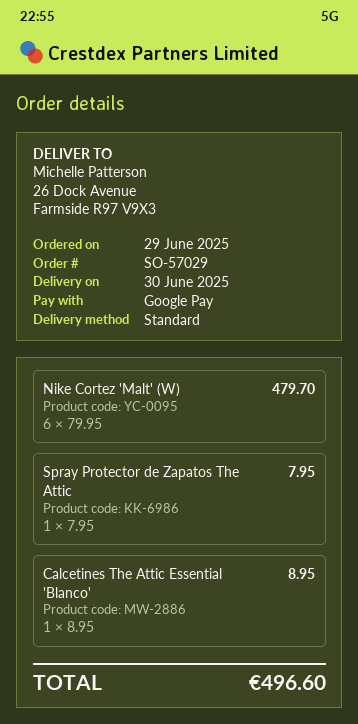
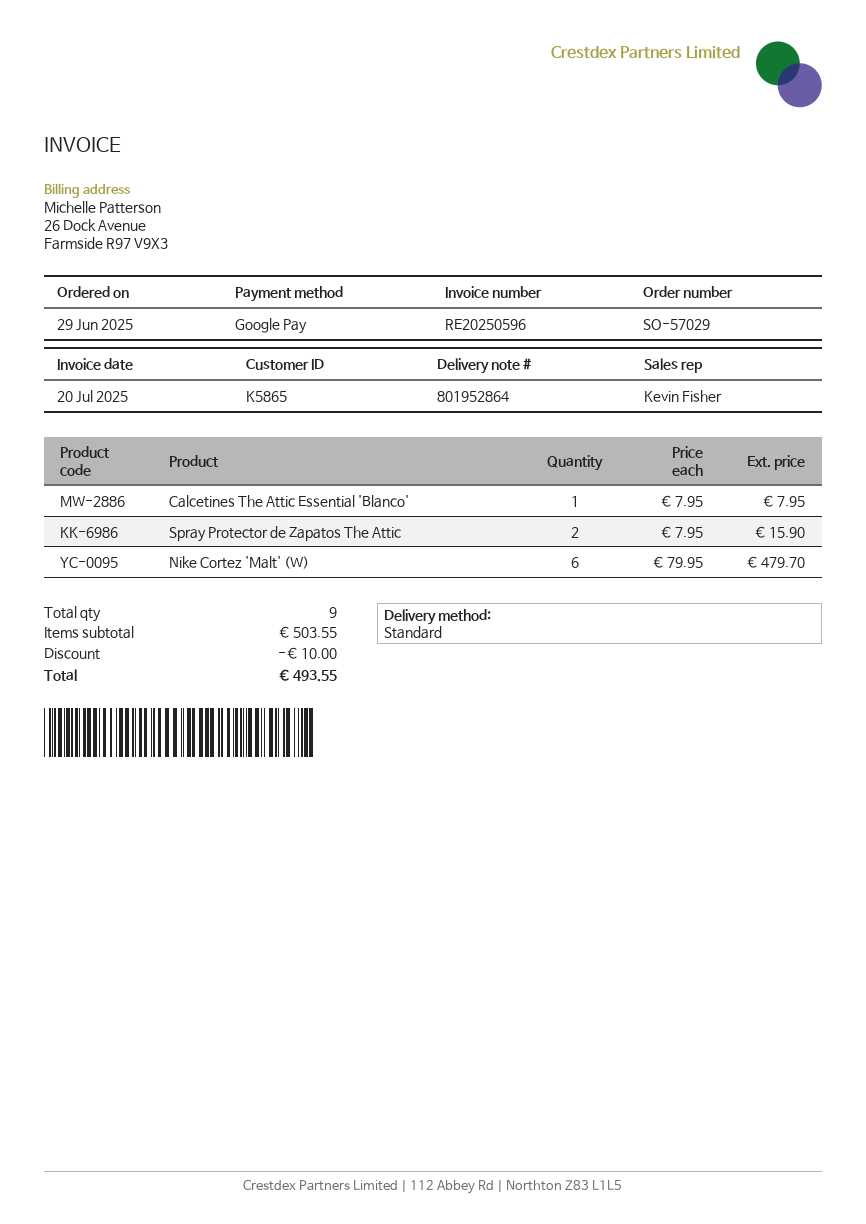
Spray Protector de Zapatos The Attic: 1 x 7.95 = 7.95 -> 2 x 7.95 = 15.90
Calcetines The Attic Essential 'Blanco': 1 x 8.95 = 8.95 -> 1 x 7.95 = 7.95
discount: none -> 10.00
total: 496.60 -> 493.55

